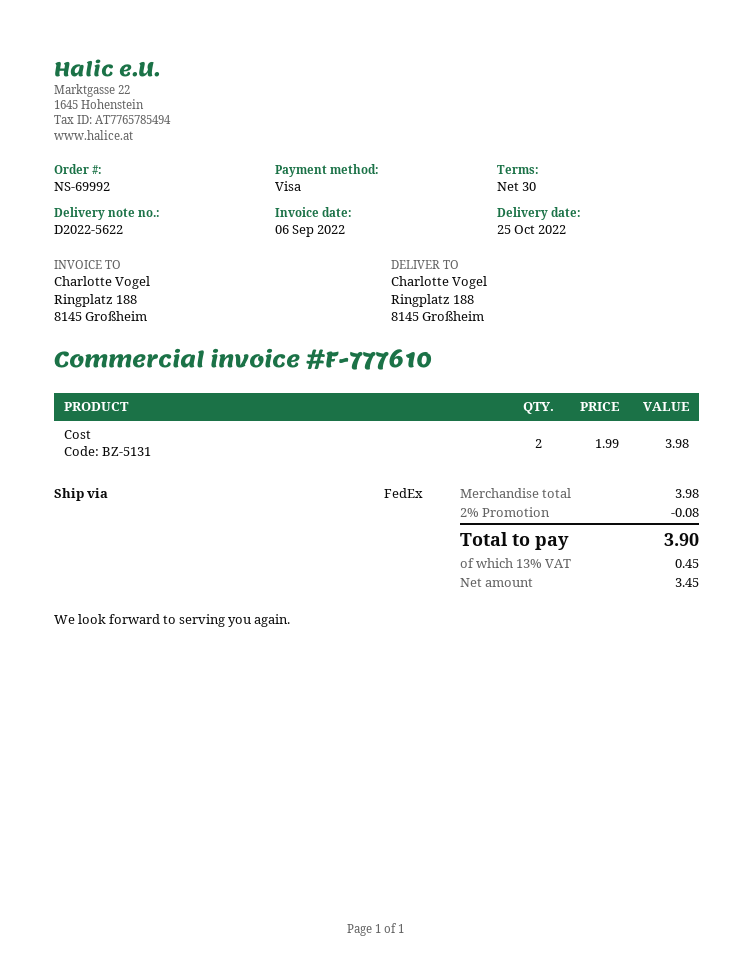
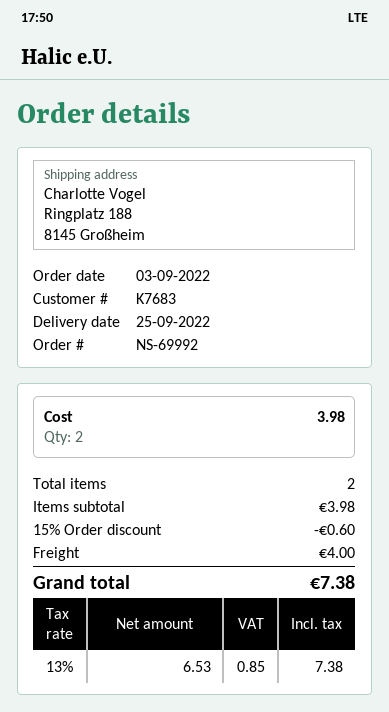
delivery date: 2022-10-25 -> 2022-09-25
discount: 2% = 0.08 -> 15% = 0.60
shipping: none -> 4.00
net: 3.45 -> 6.53
tax: 13% = 0.45 -> 13% = 0.85
total: 3.90 -> 7.38

